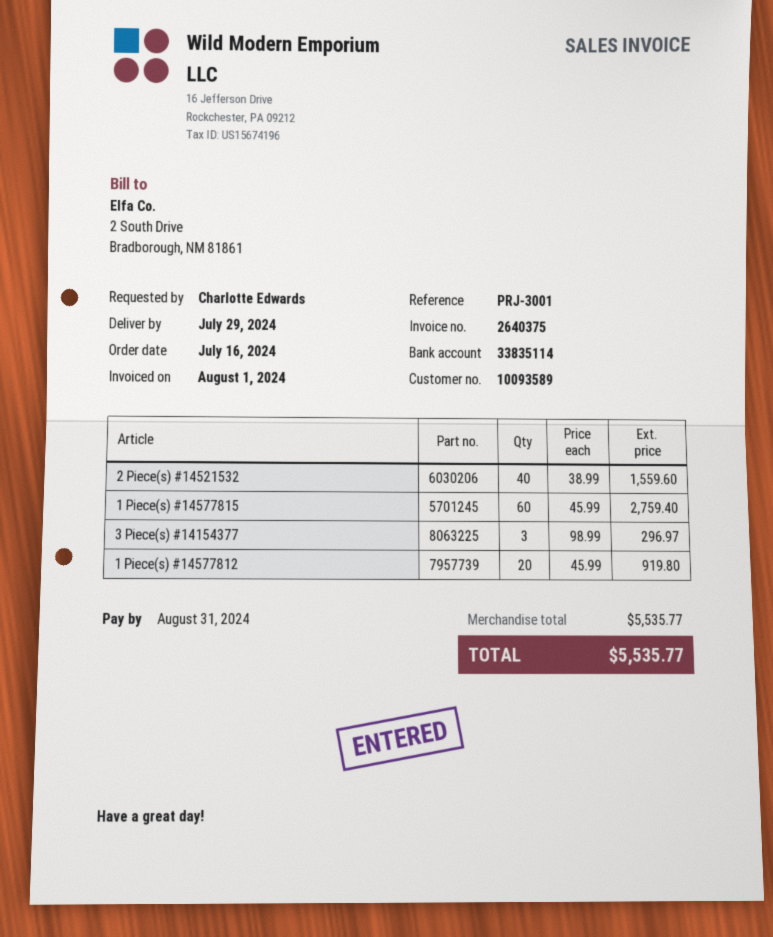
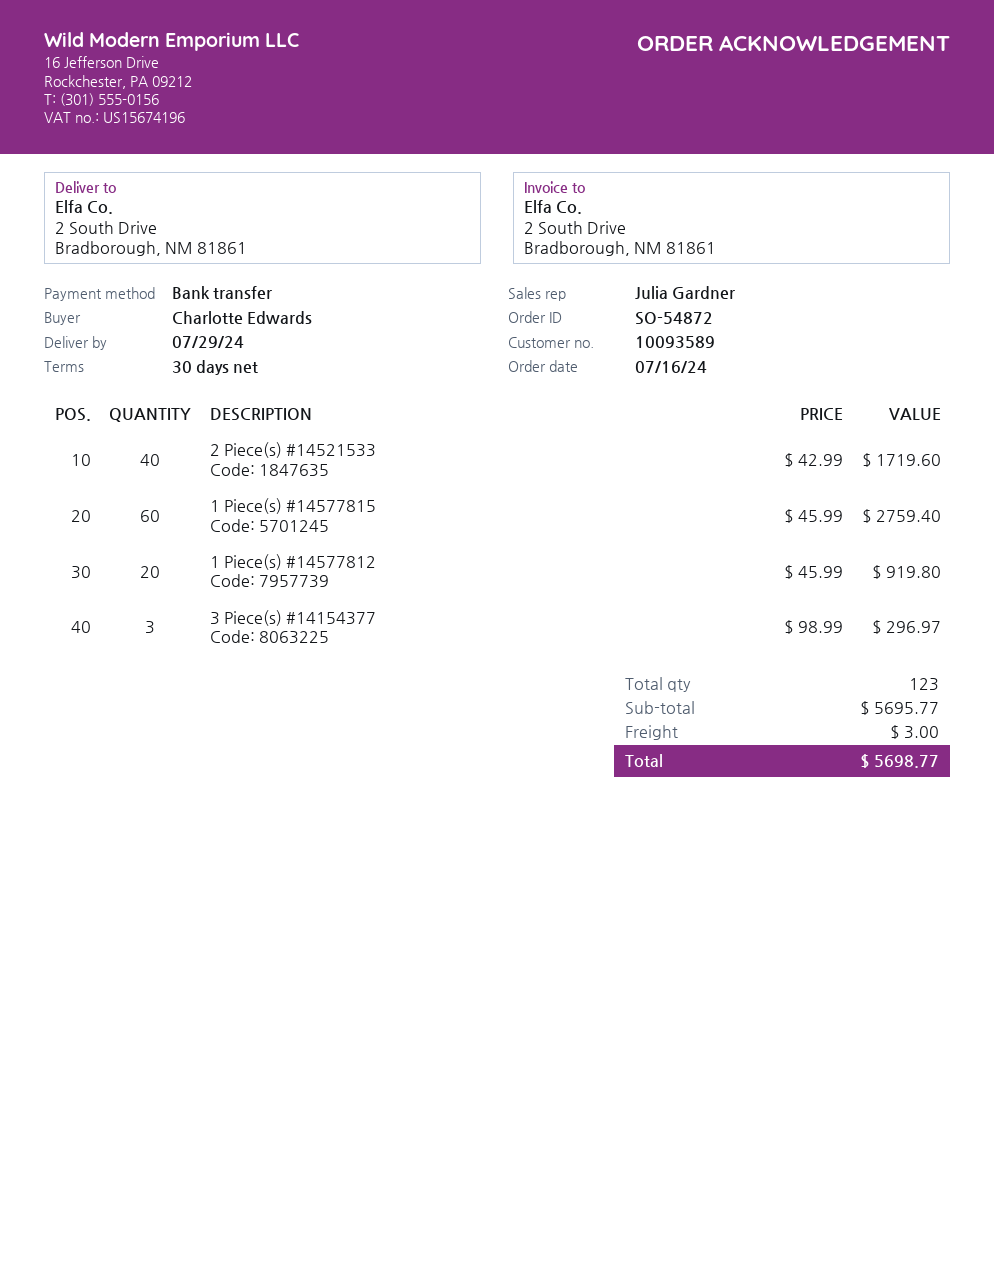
2 Piece(s) #14521532: 40 x 38.99 = 1559.60 -> none
2 Piece(s) #14521533: none -> 40 x 42.99 = 1719.60
subtotal: 5535.77 -> 5695.77
shipping: none -> 3.00
total: 5535.77 -> 5698.77

